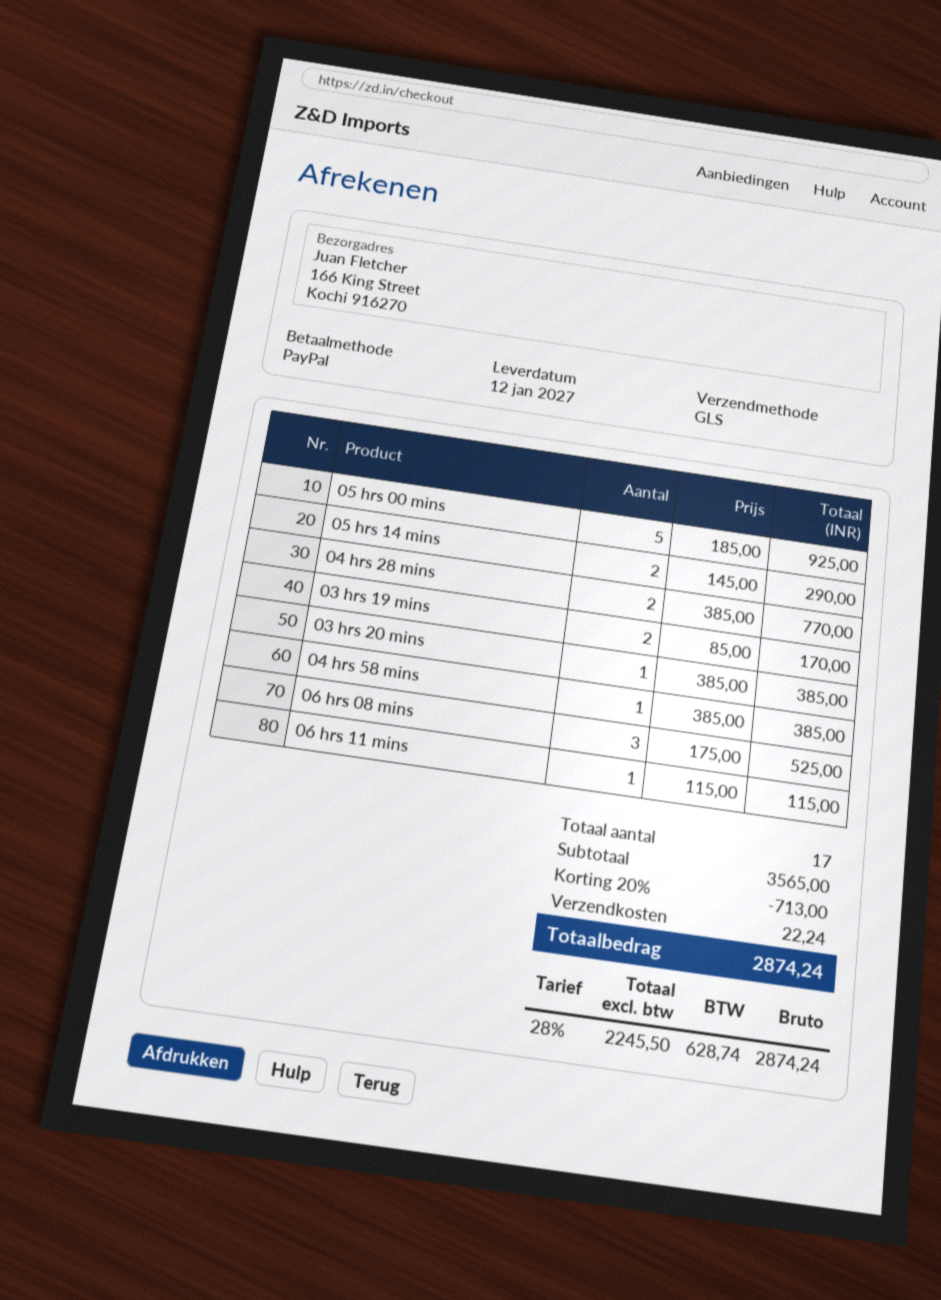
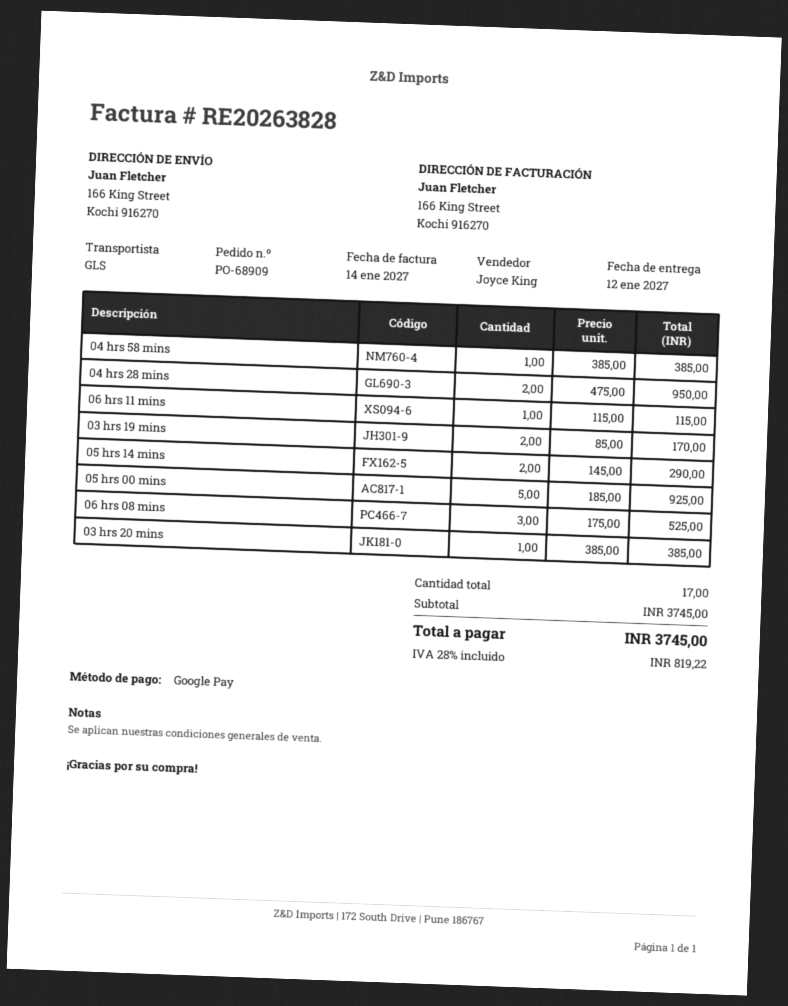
payment method: PayPal -> Google Pay
04 hrs 28 mins: 2 x 385.00 = 770.00 -> 2 x 475.00 = 950.00
subtotal: 3565.00 -> 3745.00
discount: 20% = 713.00 -> none
shipping: 22.24 -> none
tax: 28% = 628.74 -> 28% = 819.22
total: 2874.24 -> 3745.00

